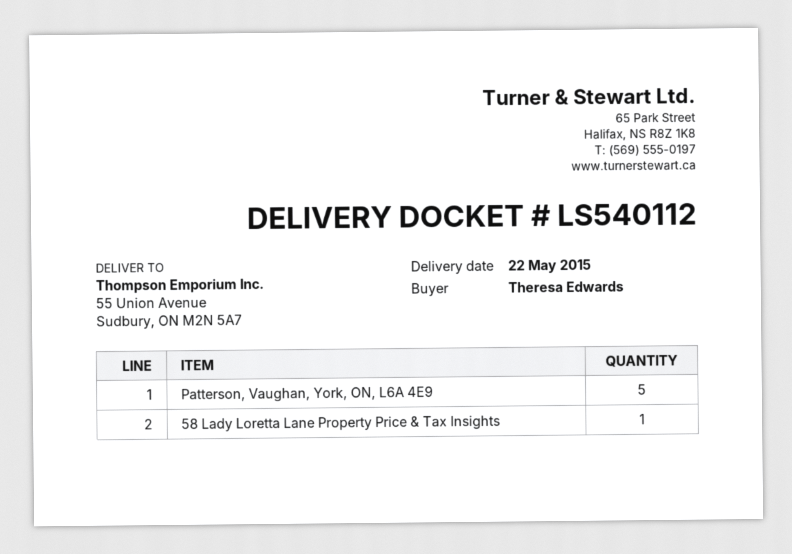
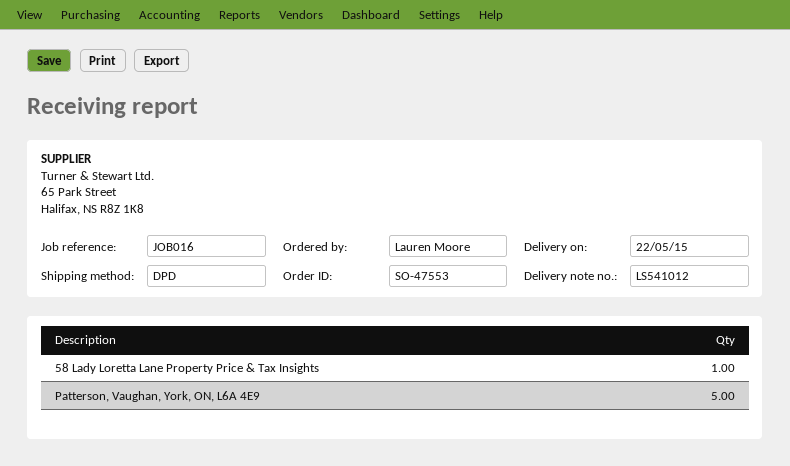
delivery note number: LS540112 -> LS541012
ordered by: Theresa Edwards -> Lauren Moore

